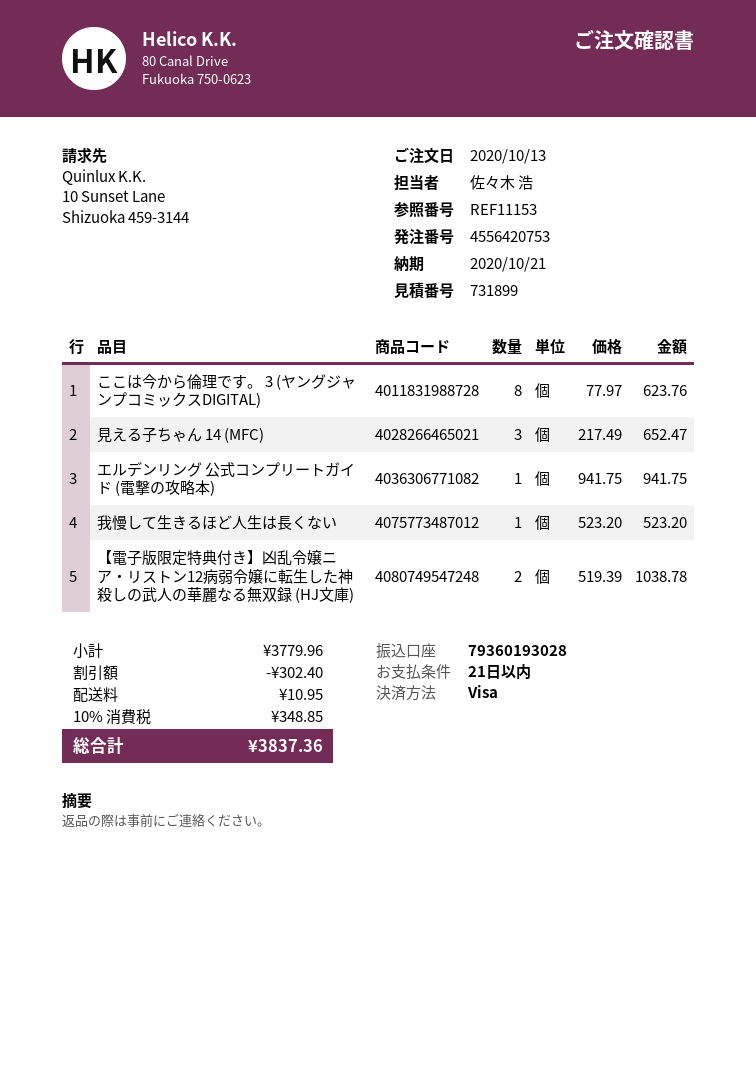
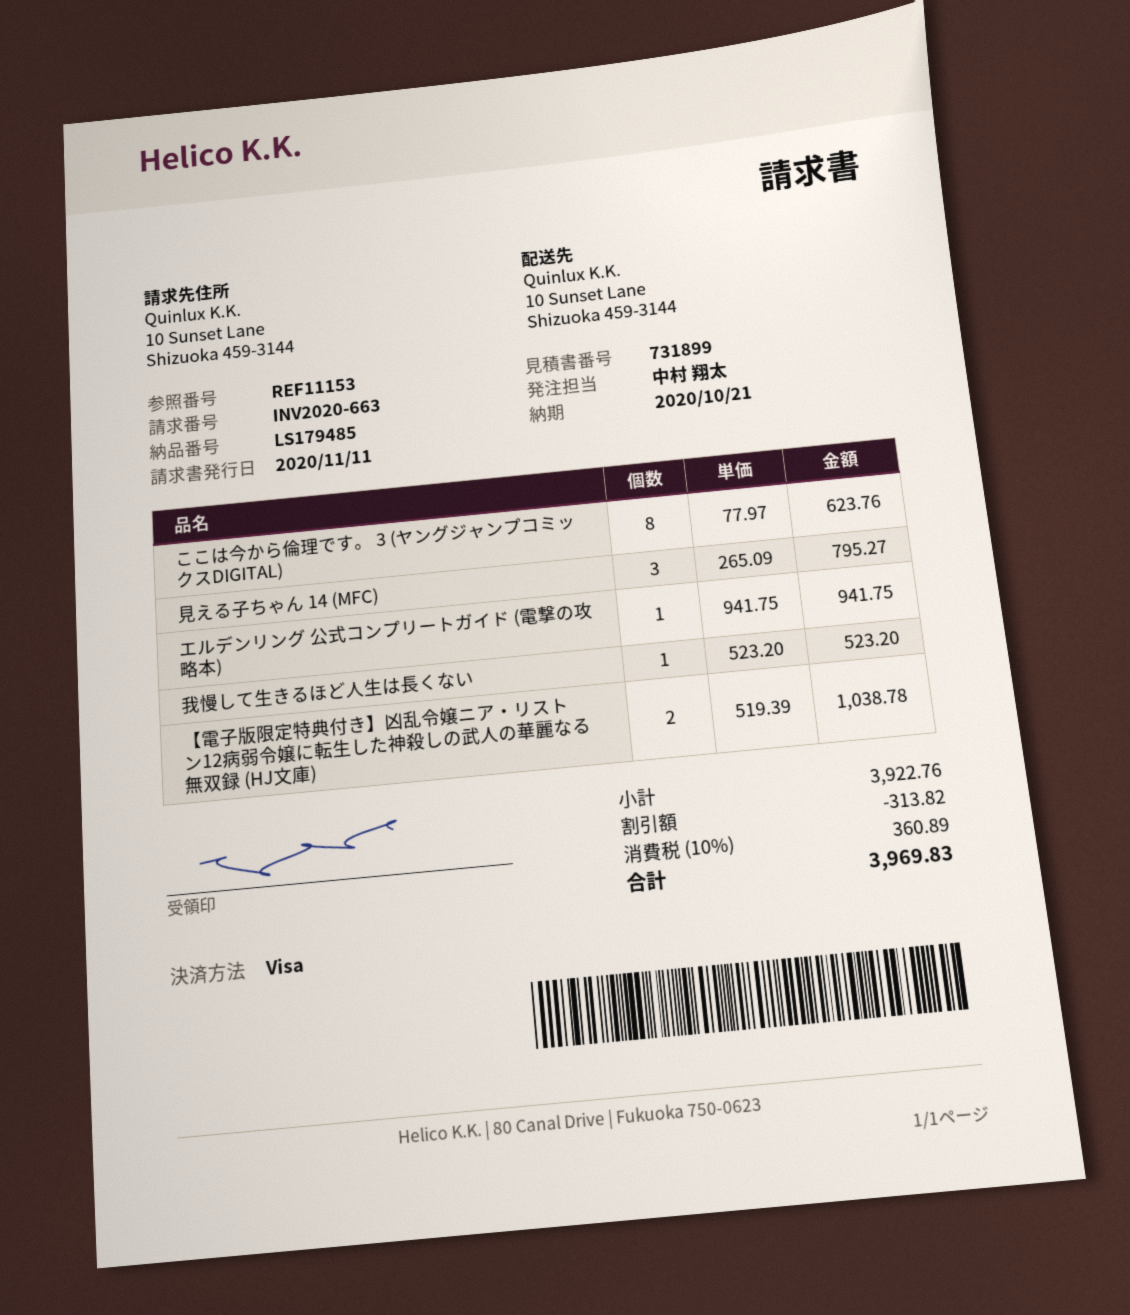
見える子ちゃん 14 (MFC): 3 x 217.49 = 652.47 -> 3 x 265.09 = 795.27
subtotal: 3779.96 -> 3922.76
discount: 302.40 -> 313.82
shipping: 10.95 -> none
tax: 10% = 348.85 -> 10% = 360.89
total: 3837.36 -> 3969.83

